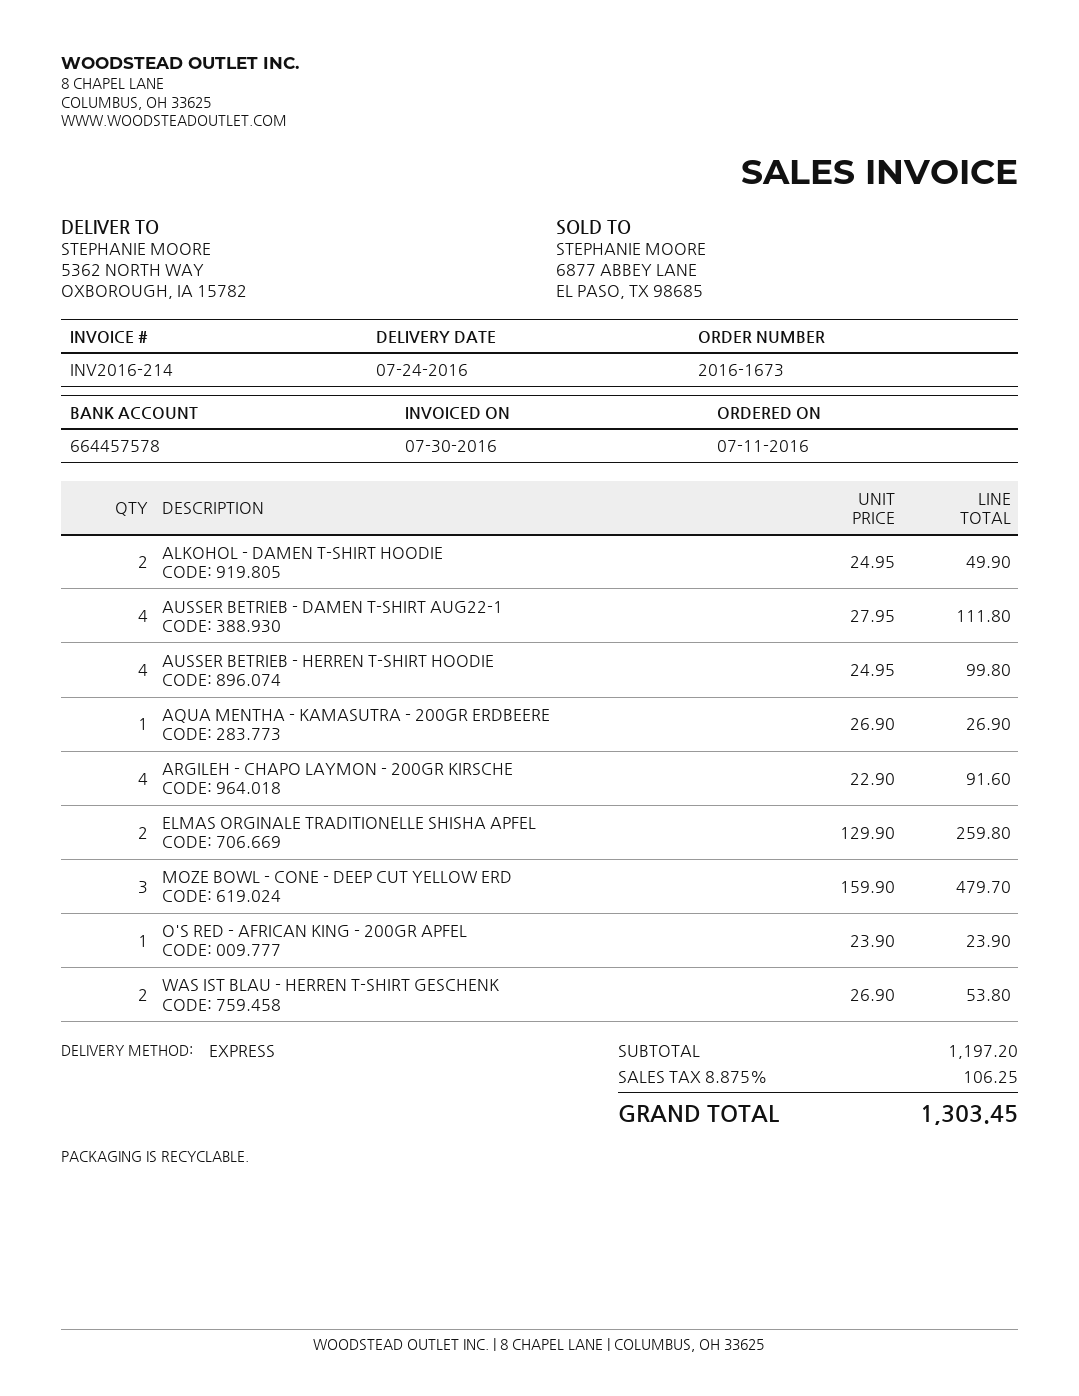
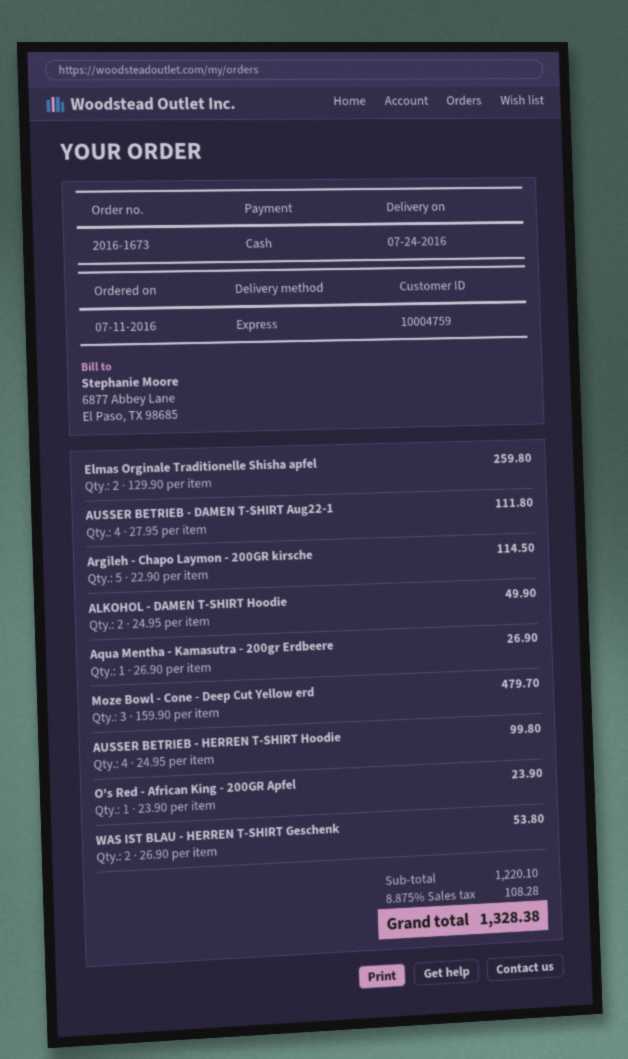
ARGILEH - CHAPO LAYMON - 200GR KIRSCHE: 4 x 22.90 = 91.60 -> 5 x 22.90 = 114.50
subtotal: 1197.20 -> 1220.10
tax: 8.875% = 106.25 -> 8.875% = 108.28
total: 1303.45 -> 1328.38

